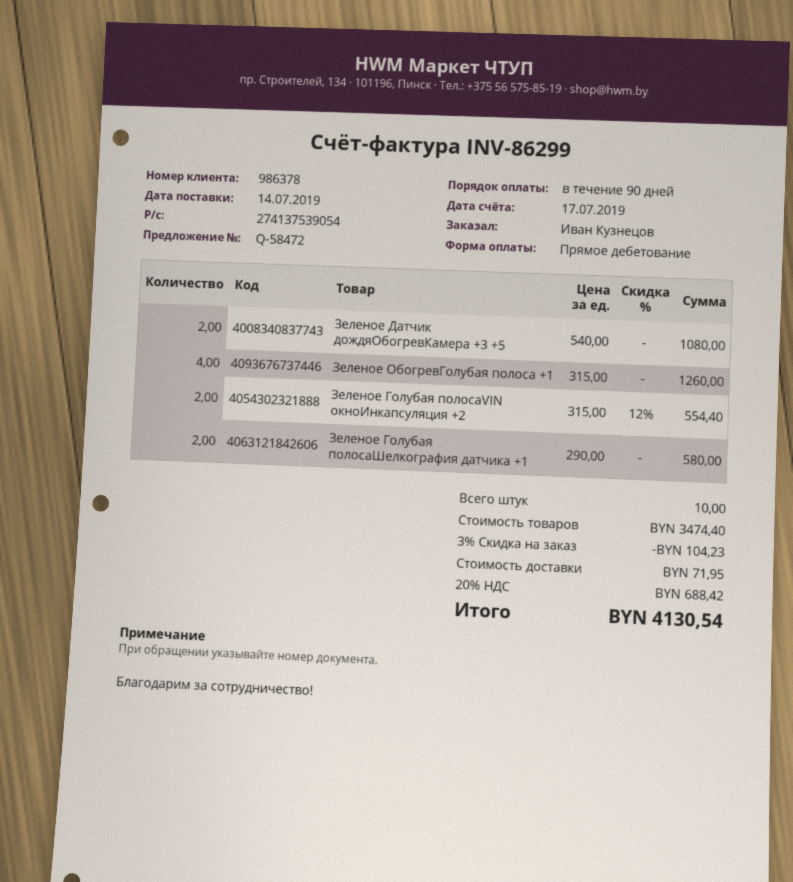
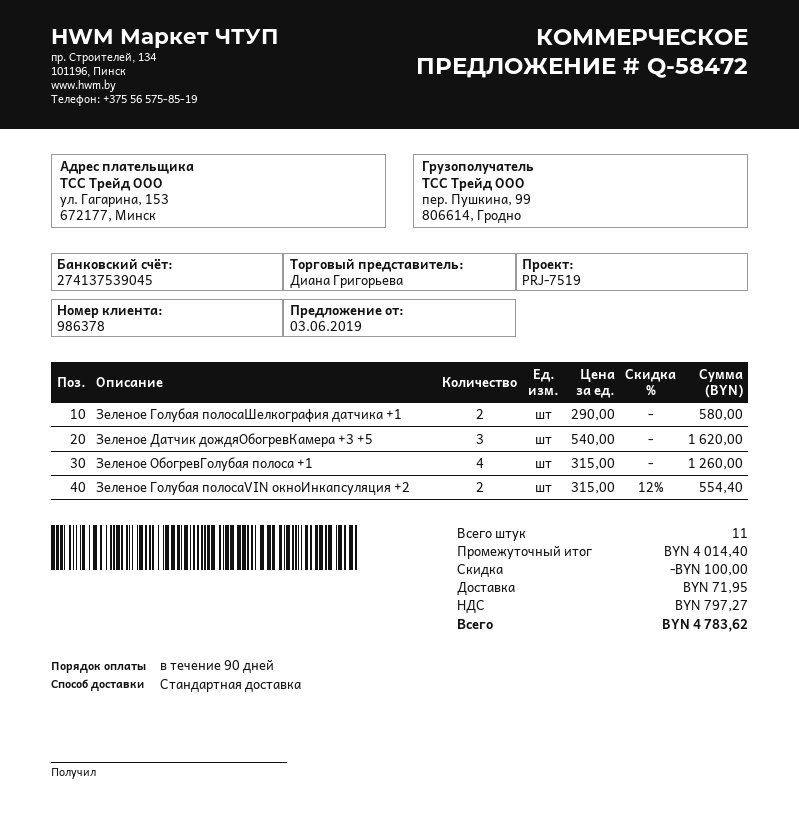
bank account: 274137539054 -> 274137539045
Зеленое Датчик дождяОбогревКамера +3 +5: 2 x 540.00 = 1080.00 -> 3 x 540.00 = 1620.00
total quantity: 10 -> 11
subtotal: 3474.40 -> 4014.40
discount: 104.23 -> 100.00
tax: 688.42 -> 797.27
total: 4130.54 -> 4783.62

